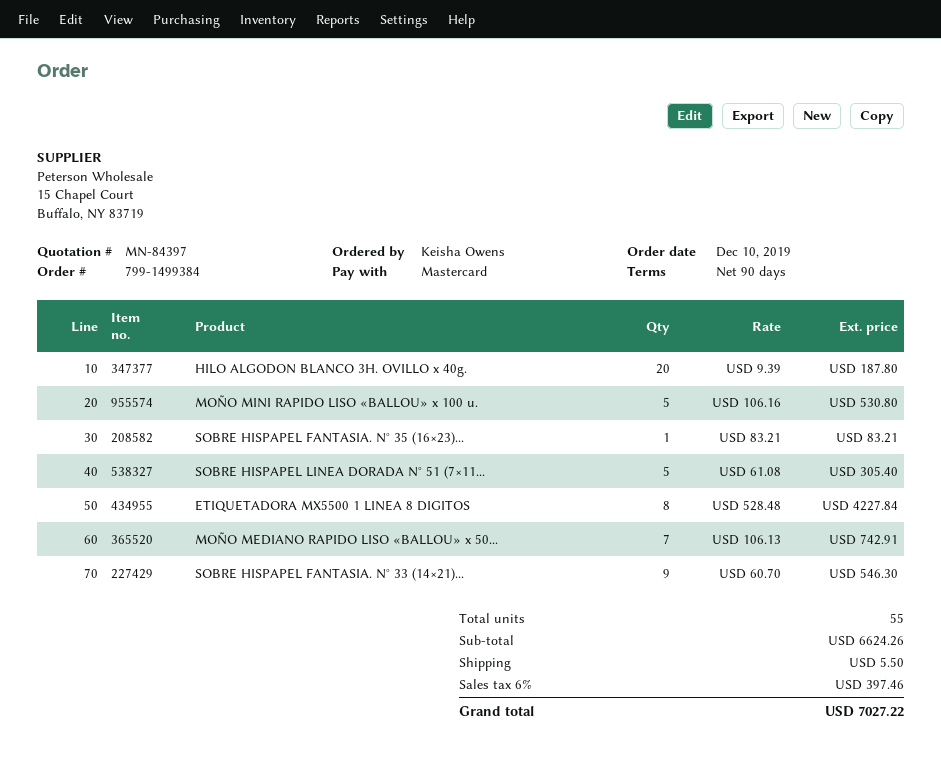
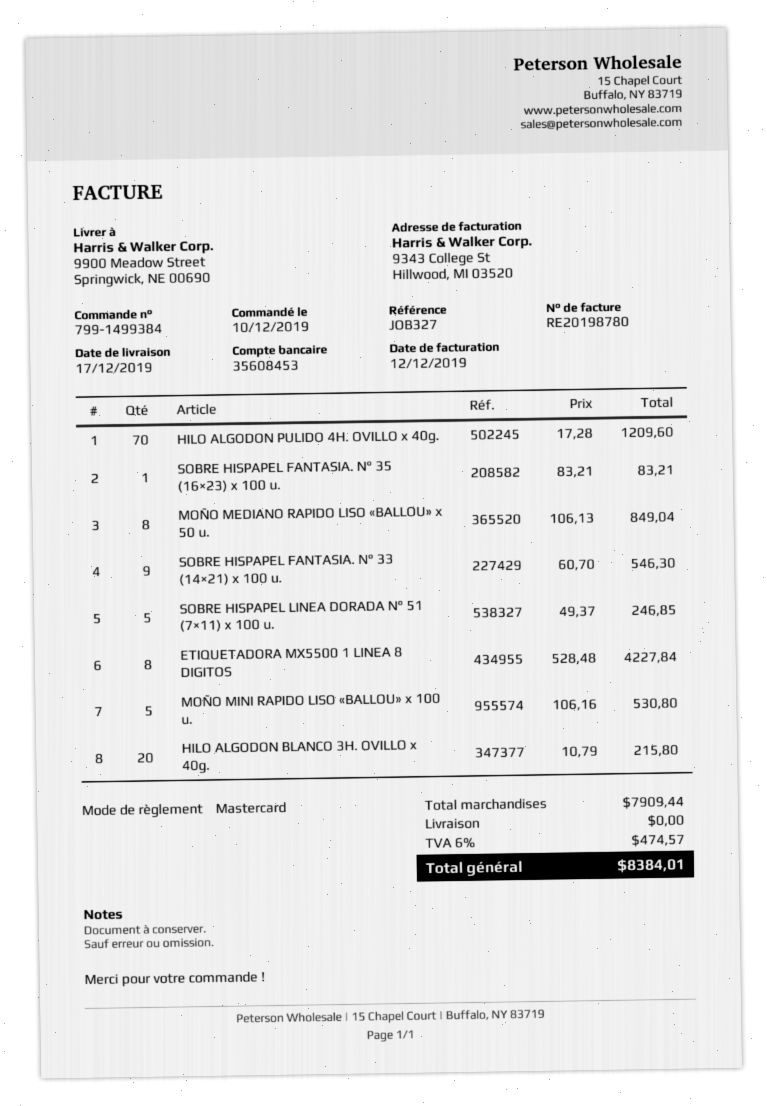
HILO ALGODON BLANCO 3H. OVILLO x 40g.: 20 x 9.39 = 187.80 -> 20 x 10.79 = 215.80
SOBRE HISPAPEL LINEA DORADA N° 51 (7×11...: 5 x 61.08 = 305.40 -> 5 x 49.37 = 246.85
MOÑO MEDIANO RAPIDO LISO «BALLOU» x 50...: 7 x 106.13 = 742.91 -> 8 x 106.13 = 849.04
HILO ALGODON PULIDO 4H. OVILLO x 40g.: none -> 70 x 17.28 = 1209.60
subtotal: 6624.26 -> 7909.44
shipping: 5.50 -> 0.00
tax: 6% = 397.46 -> 6% = 474.57
total: 7027.22 -> 8384.01

